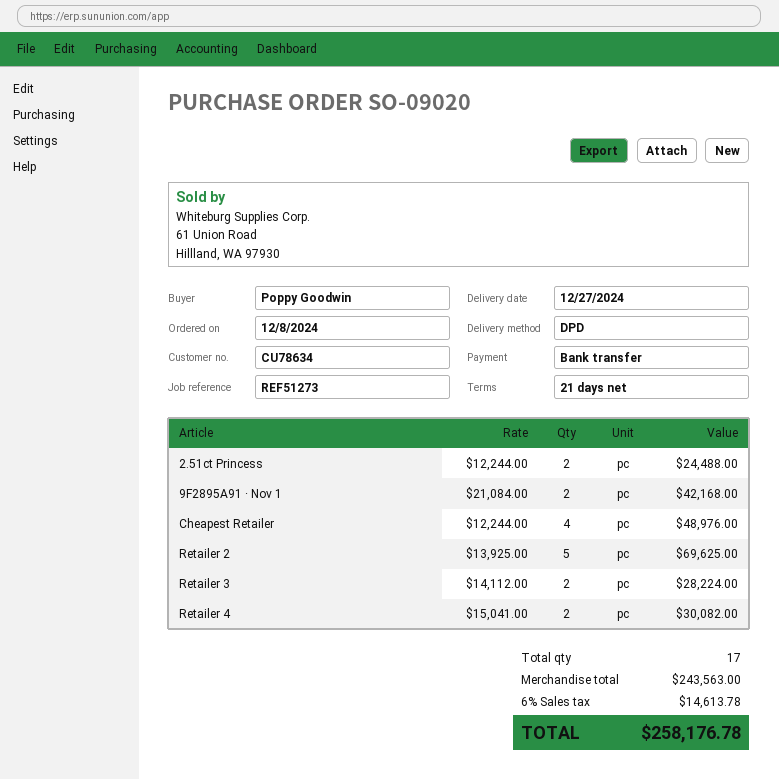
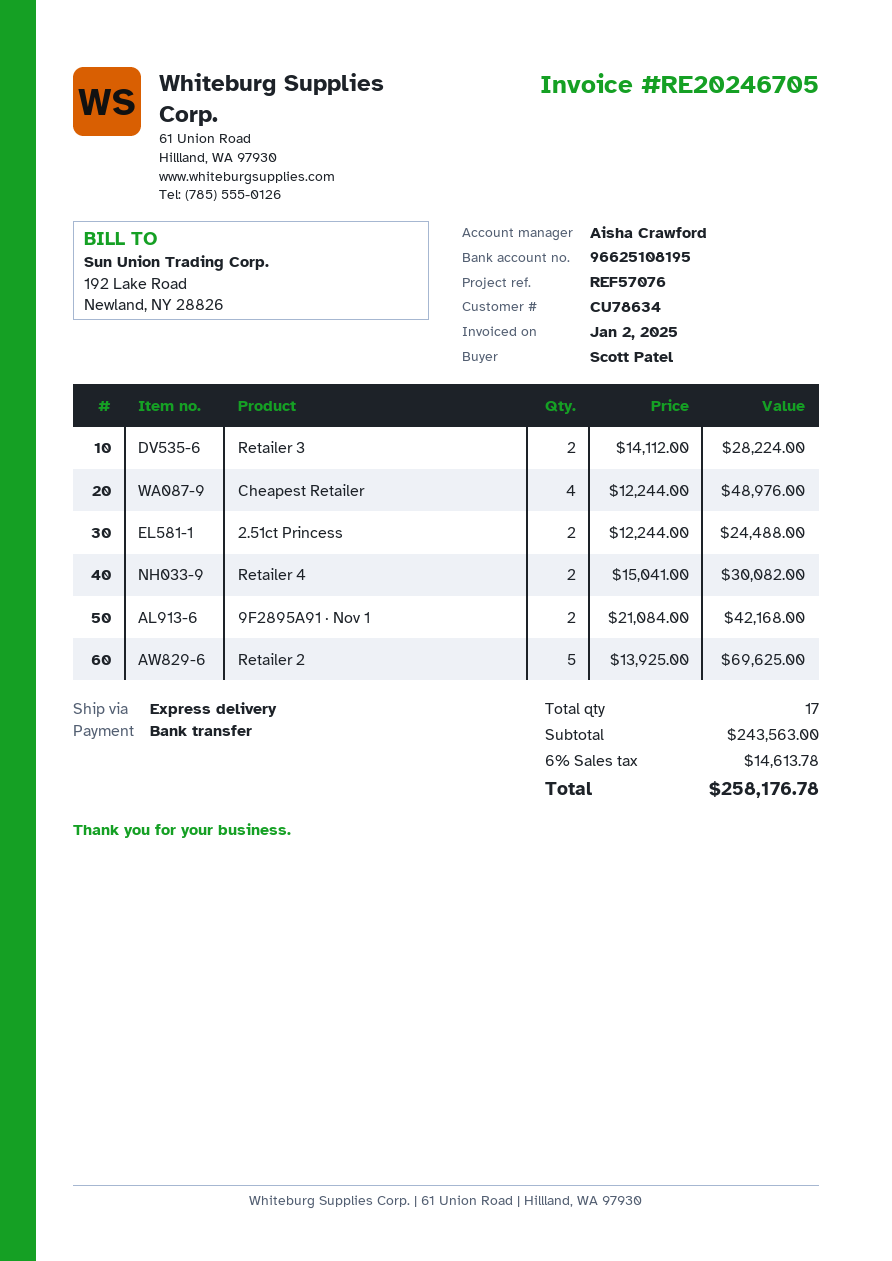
reference: REF51273 -> REF57076
ordered by: Poppy Goodwin -> Scott Patel
shipping method: DPD -> express

